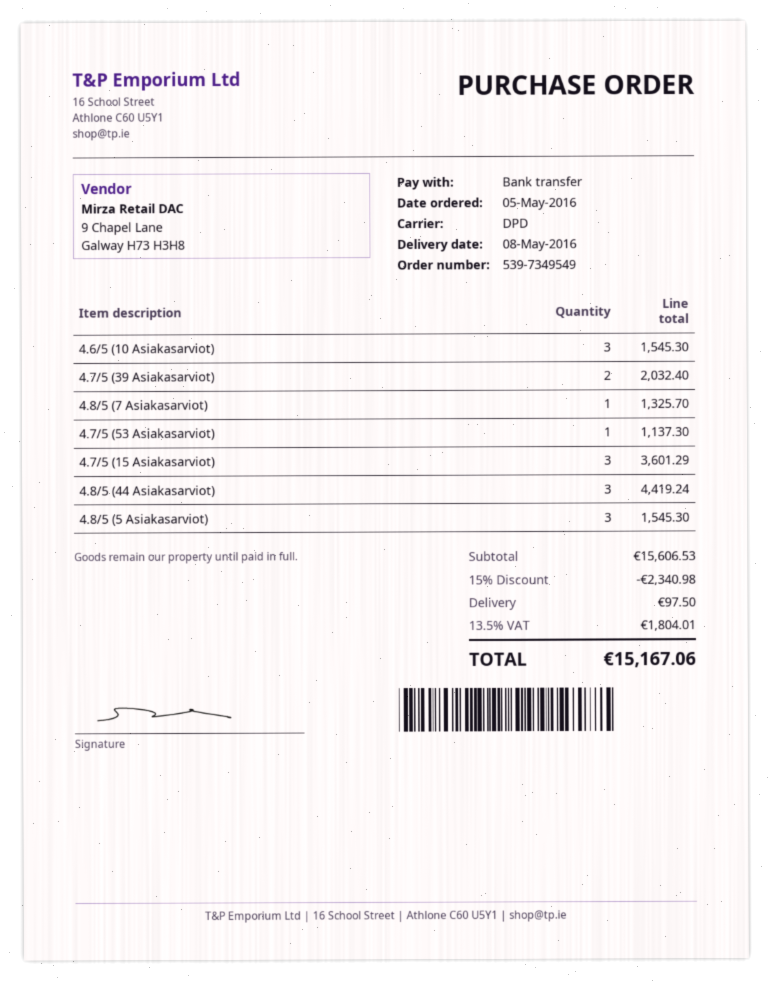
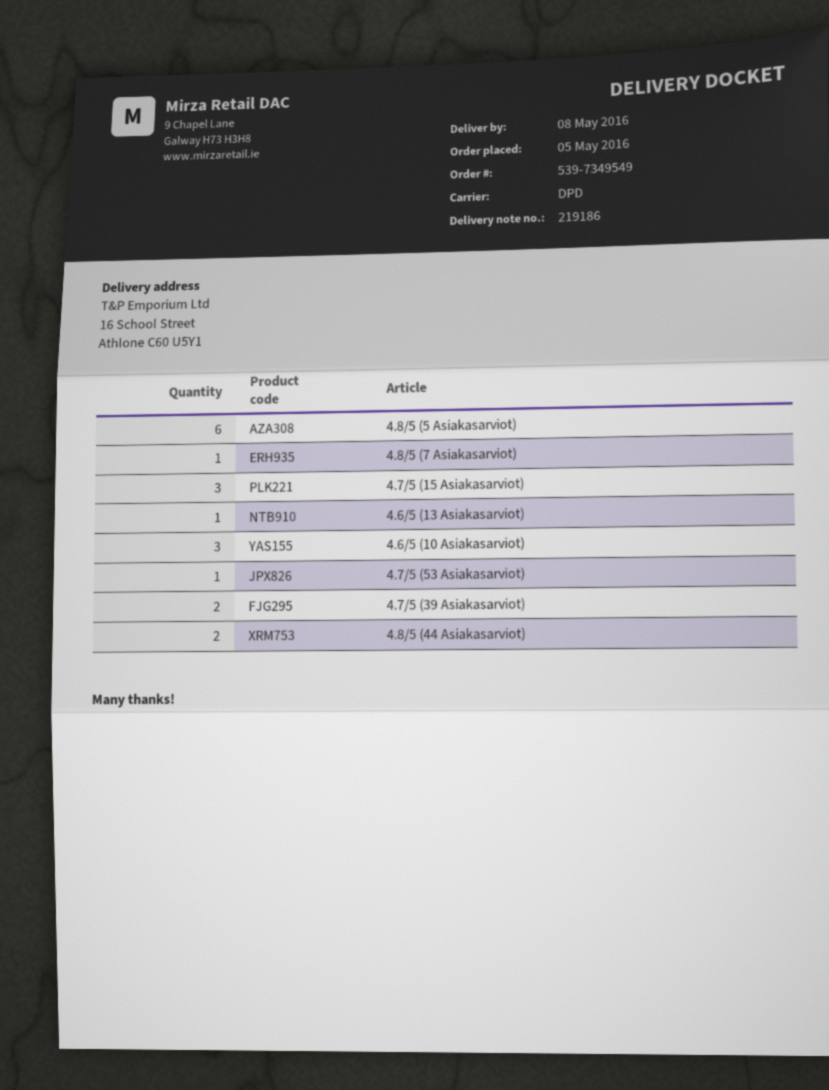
4.8/5 (44 Asiakasarviot): 3 -> 2
4.8/5 (5 Asiakasarviot): 3 -> 6
4.6/5 (13 Asiakasarviot): none -> 1

